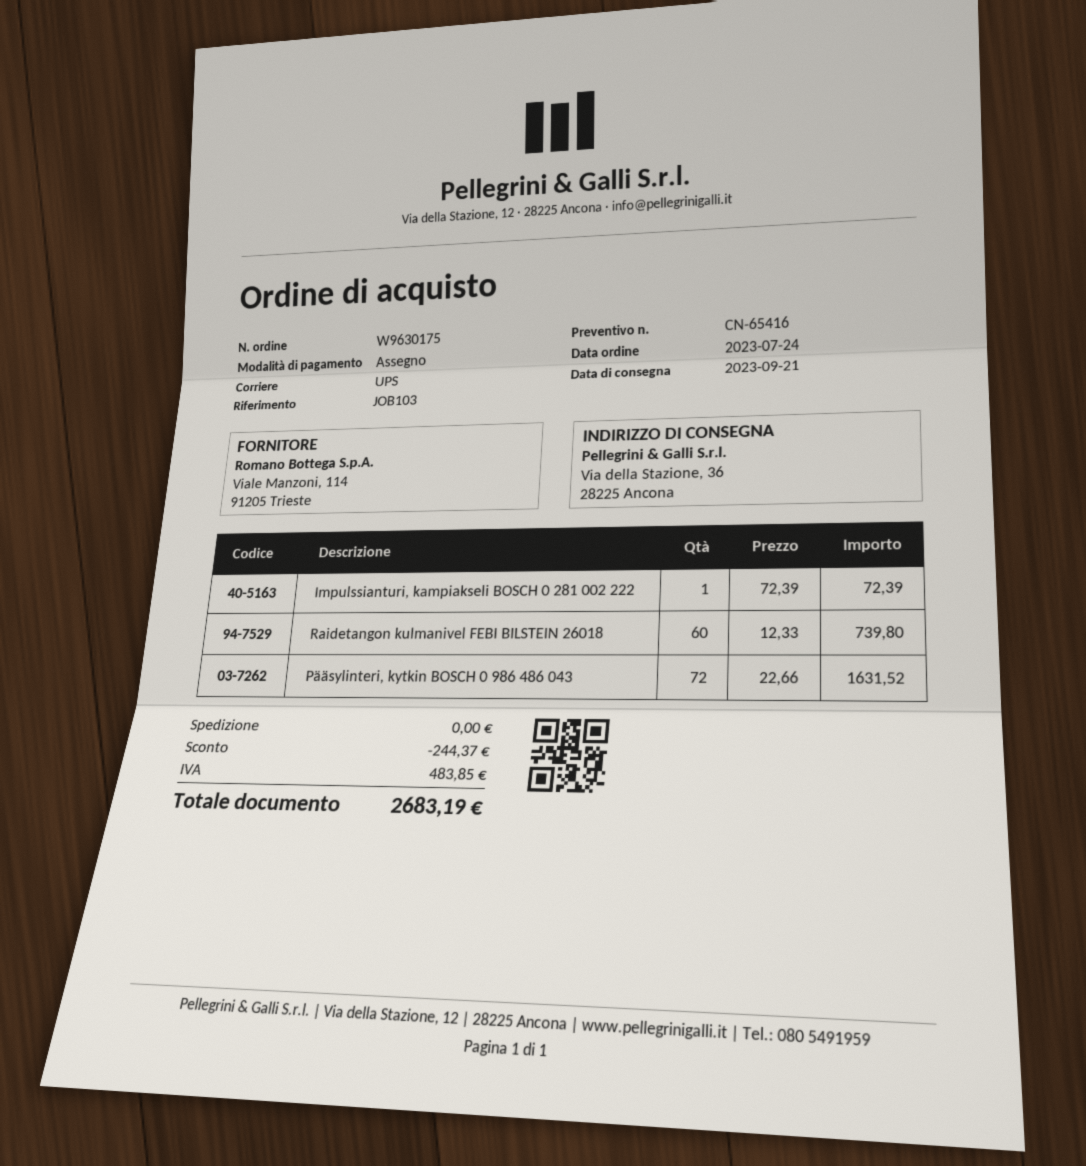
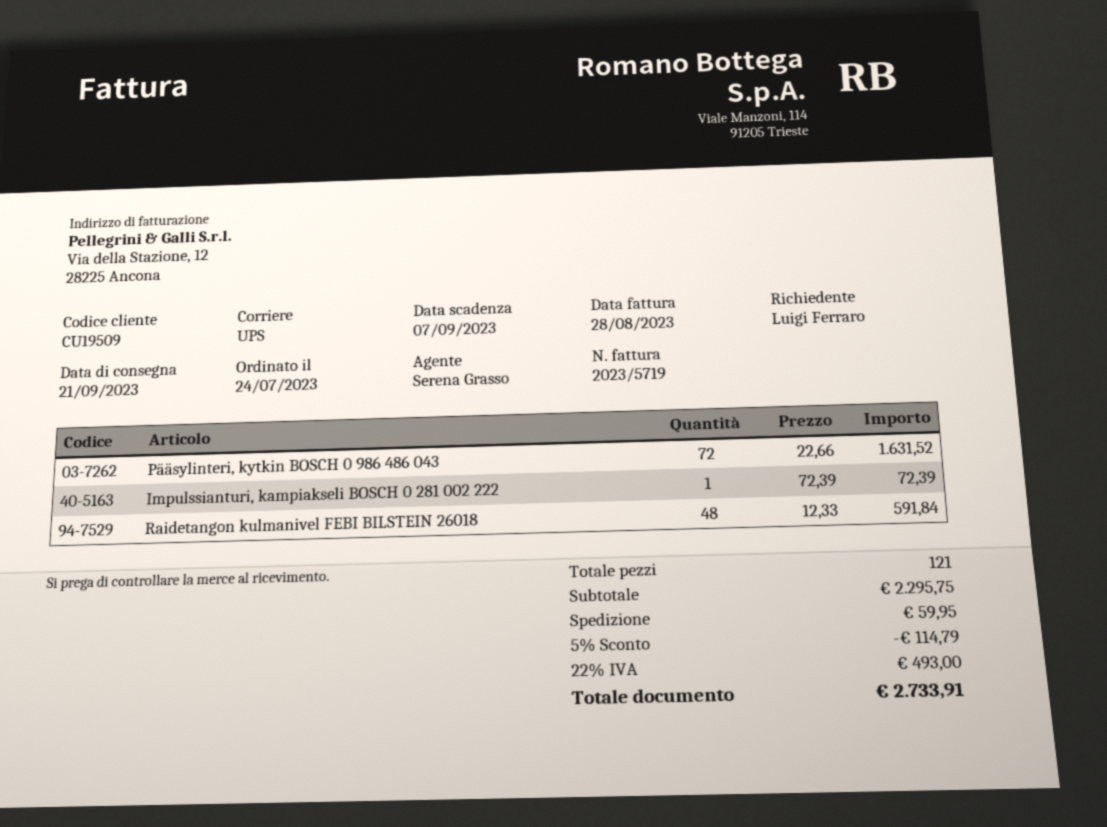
Raidetangon kulmanivel FEBI BILSTEIN 26018: 60 x 12.33 = 739.80 -> 48 x 12.33 = 591.84
discount: 244.37 -> 114.79
shipping: 0.00 -> 59.95
tax: 483.85 -> 493.00
total: 2683.19 -> 2733.91

